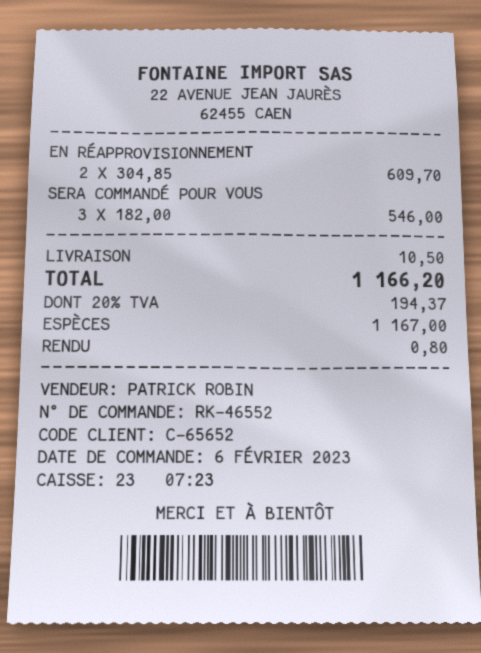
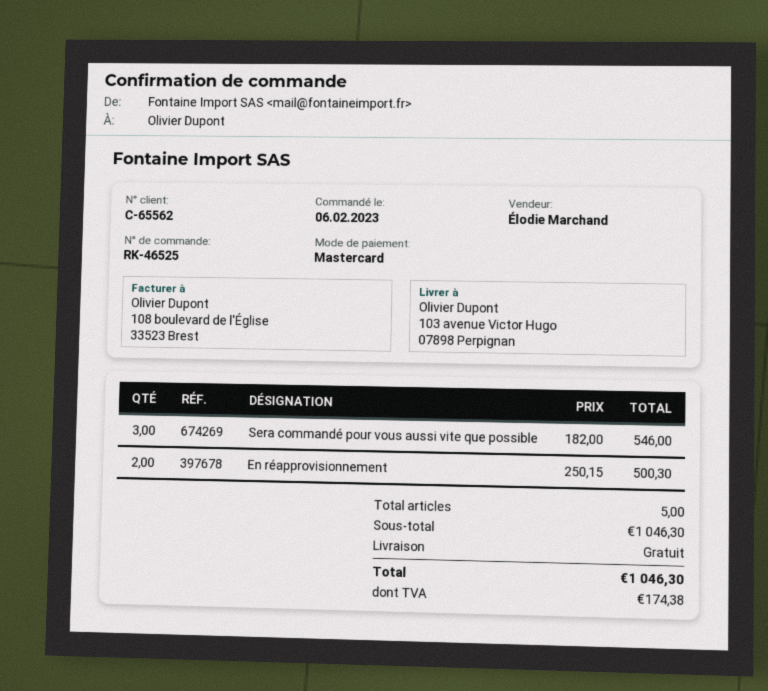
order number: RK-46552 -> RK-46525
customer number: C-65652 -> C-65562
sales rep: PATRICK ROBIN -> Élodie Marchand
payment method: cash -> Mastercard
EN RÉAPPROVISIONNEMENT: 2 x 304.85 = 609.70 -> 2 x 250.15 = 500.30
shipping: 10.50 -> 0.00
tax: 194.37 -> 174.38
total: 1166.20 -> 1046.30

